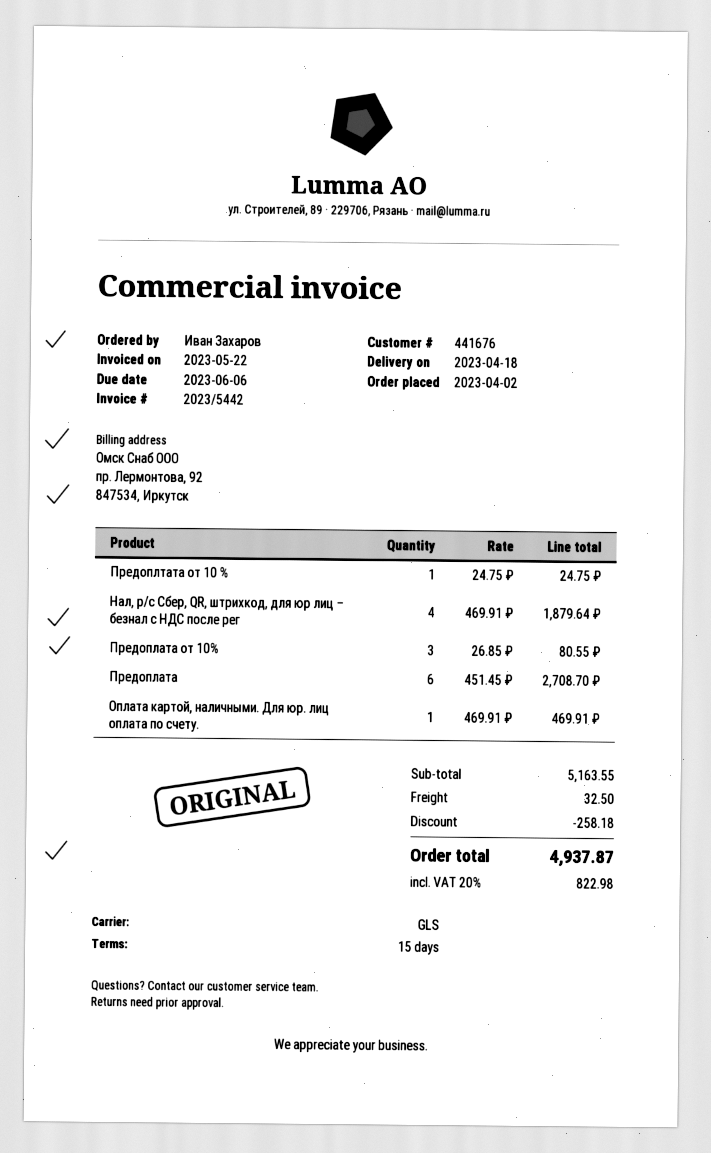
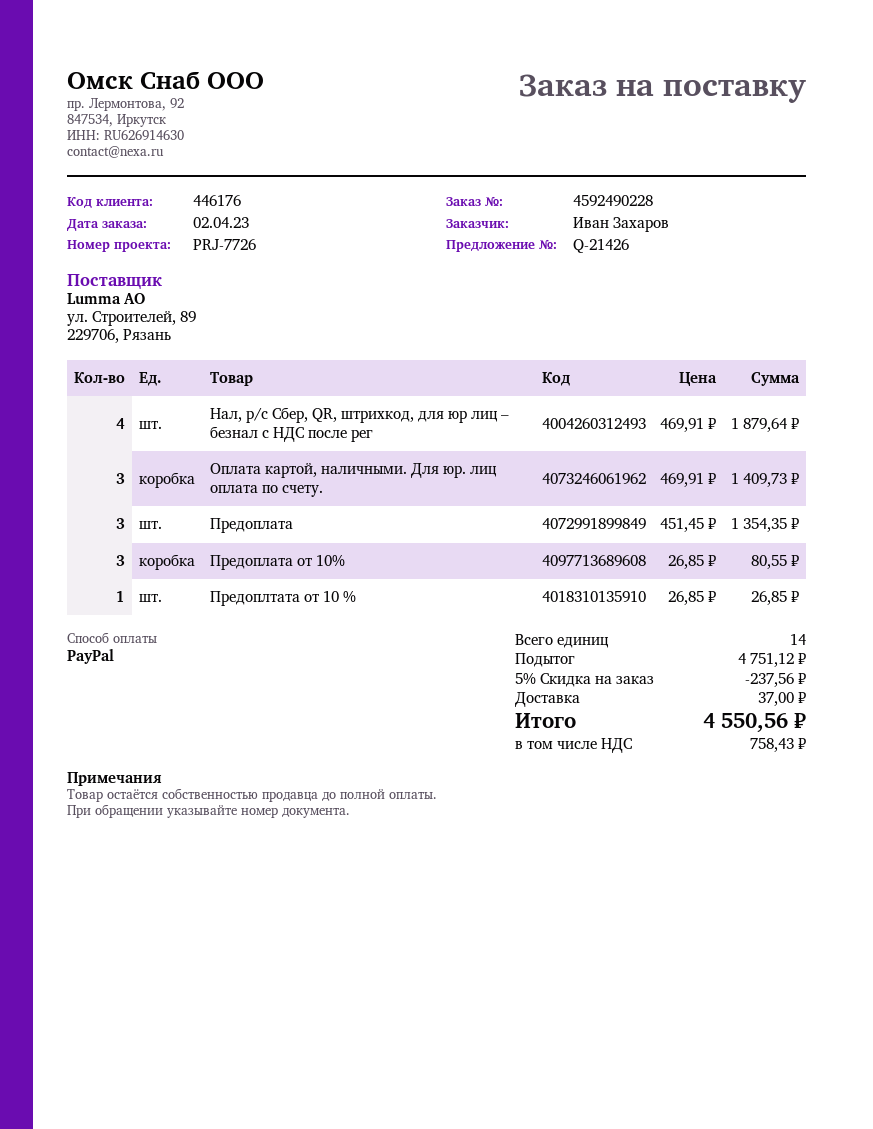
customer number: 441676 -> 446176
Предоплтата от 10 %: 1 x 24.75 = 24.75 -> 1 x 26.85 = 26.85
Предоплата: 6 x 451.45 = 2708.70 -> 3 x 451.45 = 1354.35
Оплата картой, наличными. Для юр. лиц оплата по счету.: 1 x 469.91 = 469.91 -> 3 x 469.91 = 1409.73
subtotal: 5163.55 -> 4751.12
discount: 258.18 -> 237.56
shipping: 32.50 -> 37.00
tax: 822.98 -> 758.43
total: 4937.87 -> 4550.56

